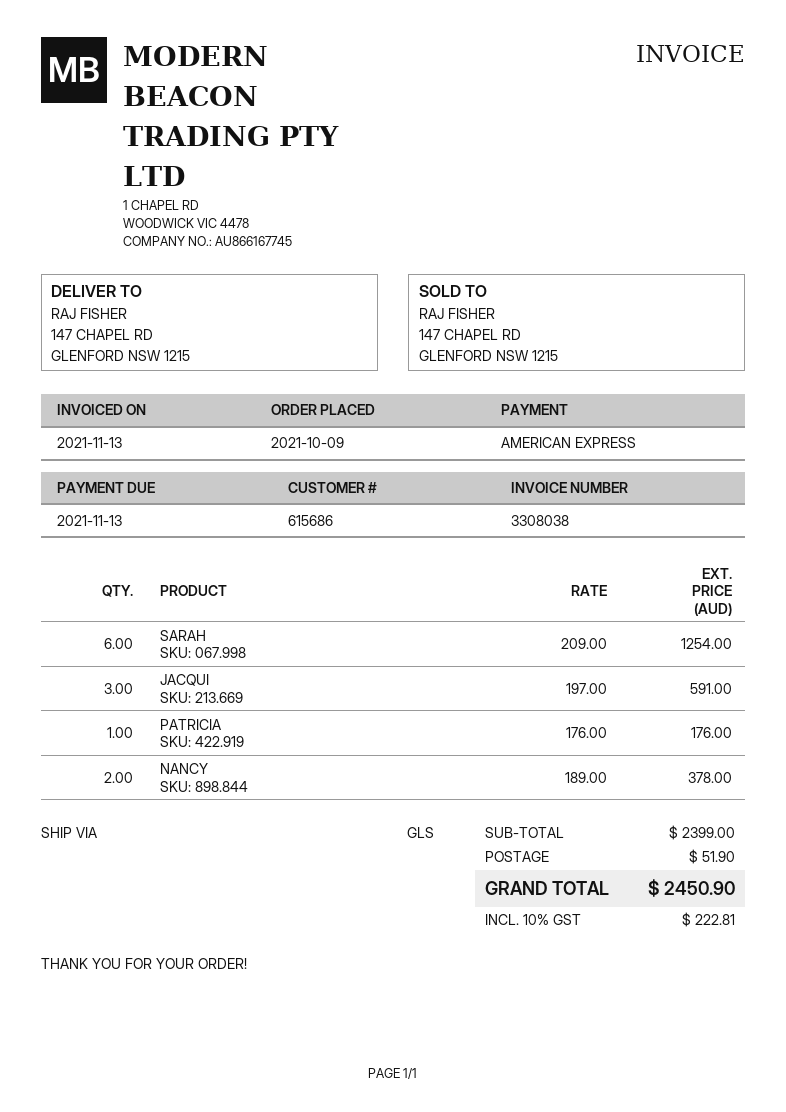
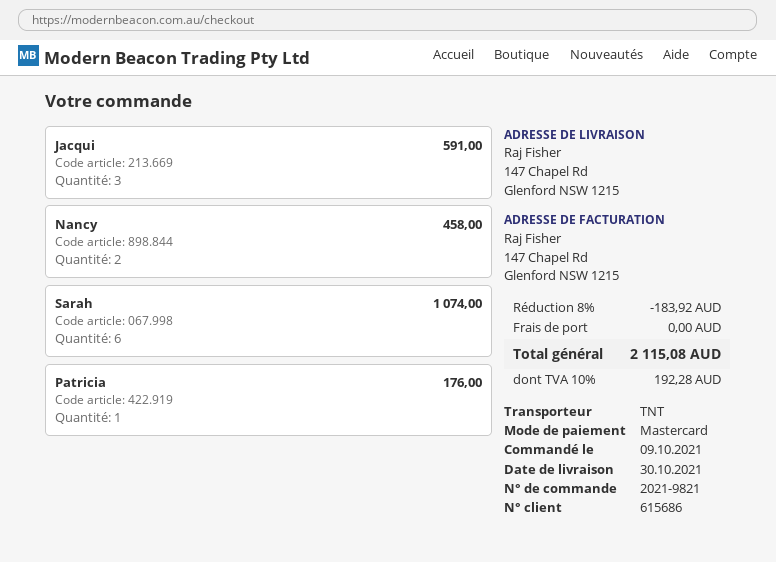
payment method: American Express -> Mastercard
shipping method: GLS -> TNT
SARAH: 6 for 1254.00 -> 6 for 1074.00
NANCY: 2 for 378.00 -> 2 for 458.00
discount: none -> 8% = 183.92
shipping: 51.90 -> 0.00
tax: 10% = 222.81 -> 10% = 192.28
total: 2450.90 -> 2115.08

